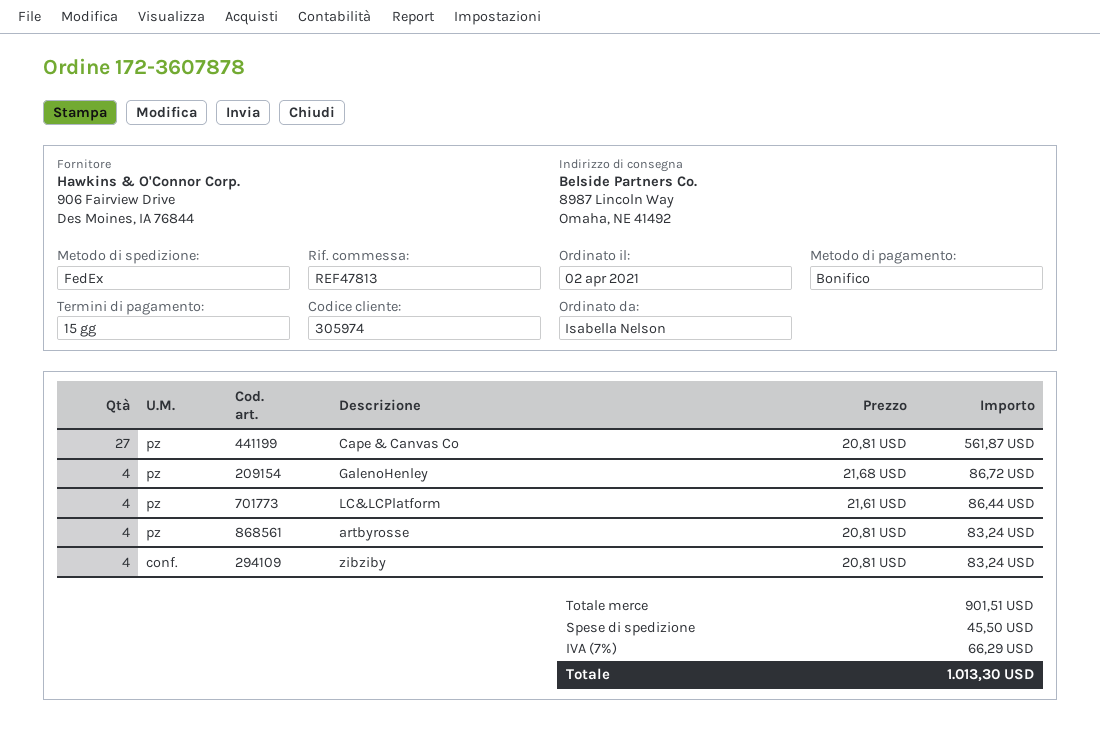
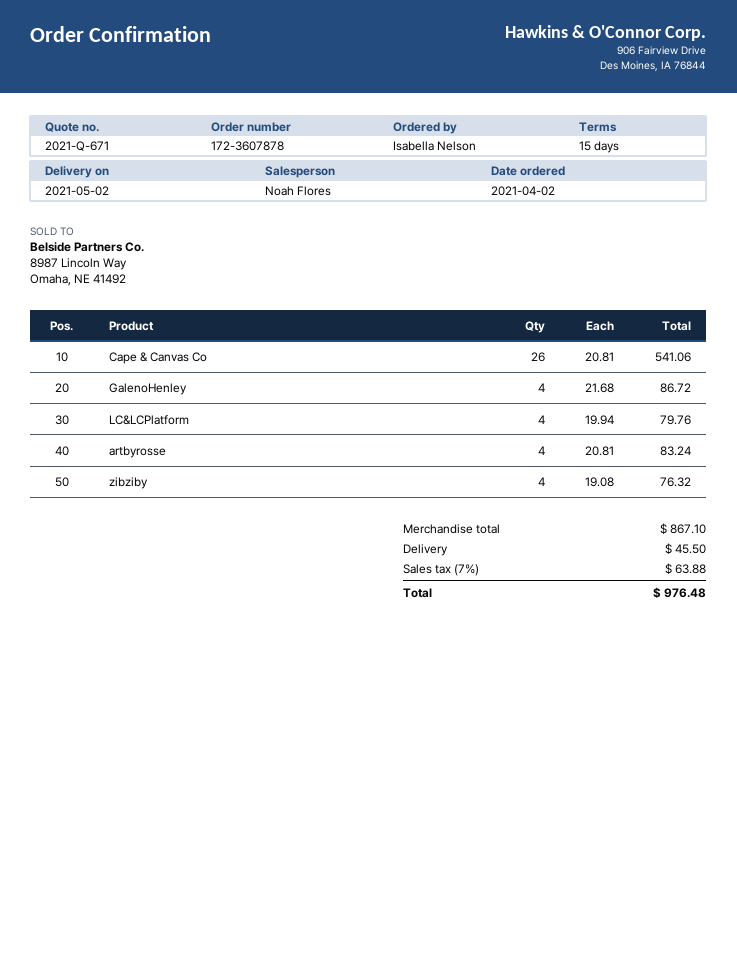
Cape & Canvas Co: 27 x 20.81 = 561.87 -> 26 x 20.81 = 541.06
LC&LCPlatform: 4 x 21.61 = 86.44 -> 4 x 19.94 = 79.76
zibziby: 4 x 20.81 = 83.24 -> 4 x 19.08 = 76.32
subtotal: 901.51 -> 867.10
tax: 7% = 66.29 -> 7% = 63.88
total: 1013.30 -> 976.48

